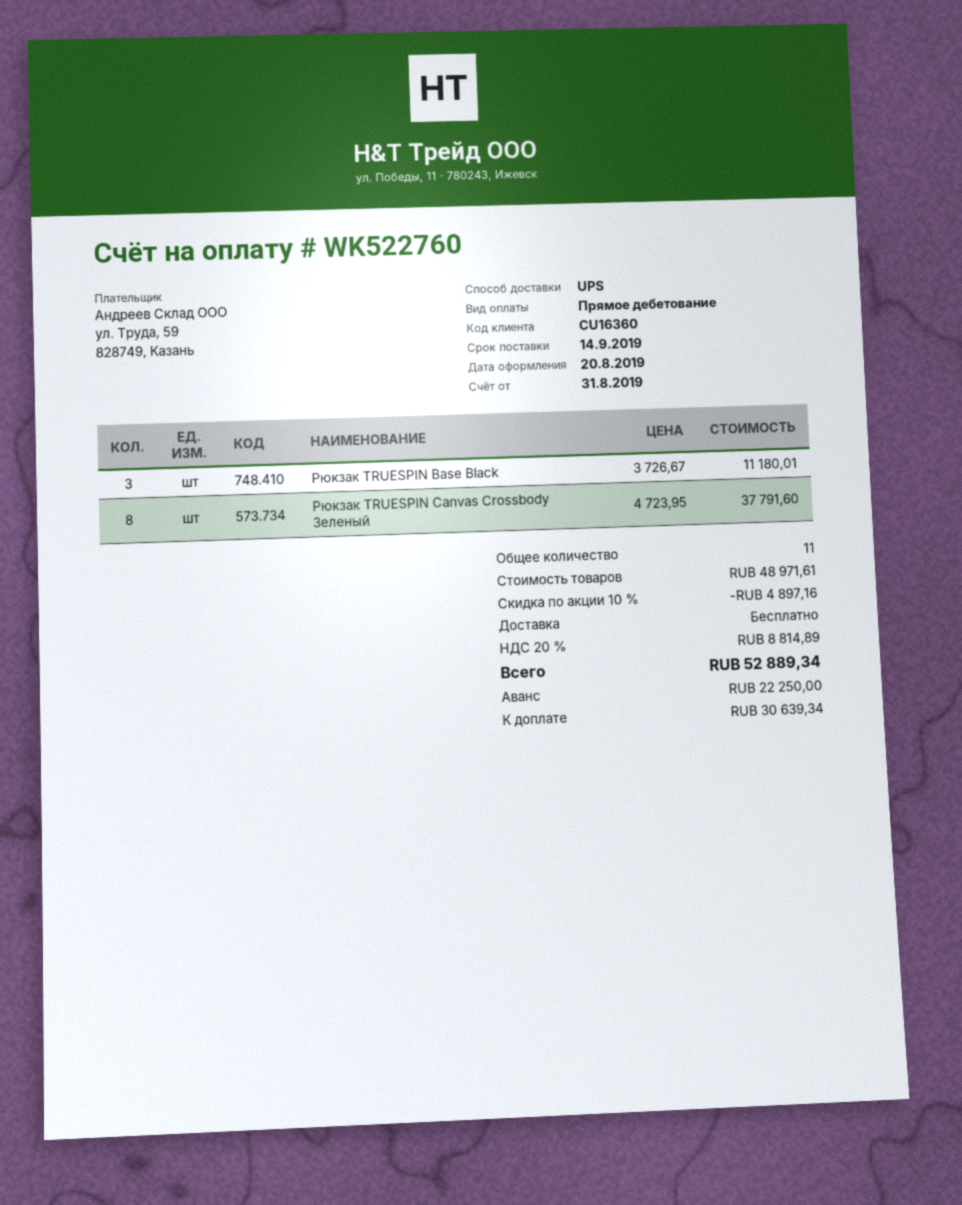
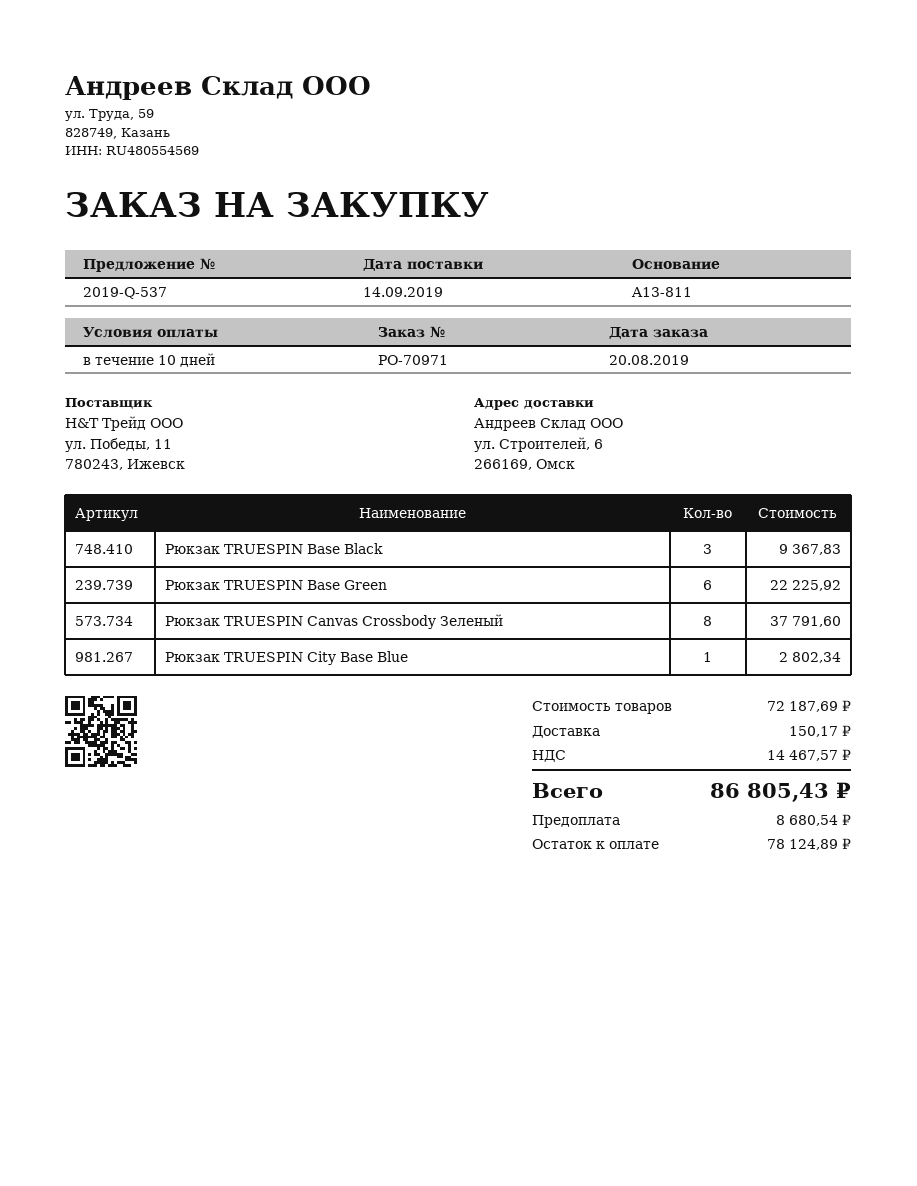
Рюкзак TRUESPIN Base Black: 3 for 11180.01 -> 3 for 9367.83
Рюкзак TRUESPIN Base Green: none -> 6 for 22225.92
Рюкзак TRUESPIN City Base Blue: none -> 1 for 2802.34
subtotal: 48971.61 -> 72187.69
discount: 10% = 4897.16 -> none
shipping: 0.00 -> 150.17
tax: 8814.89 -> 14467.57
total: 52889.34 -> 86805.43
deposit: 22250.00 -> 8680.54
balance: 30639.34 -> 78124.89

